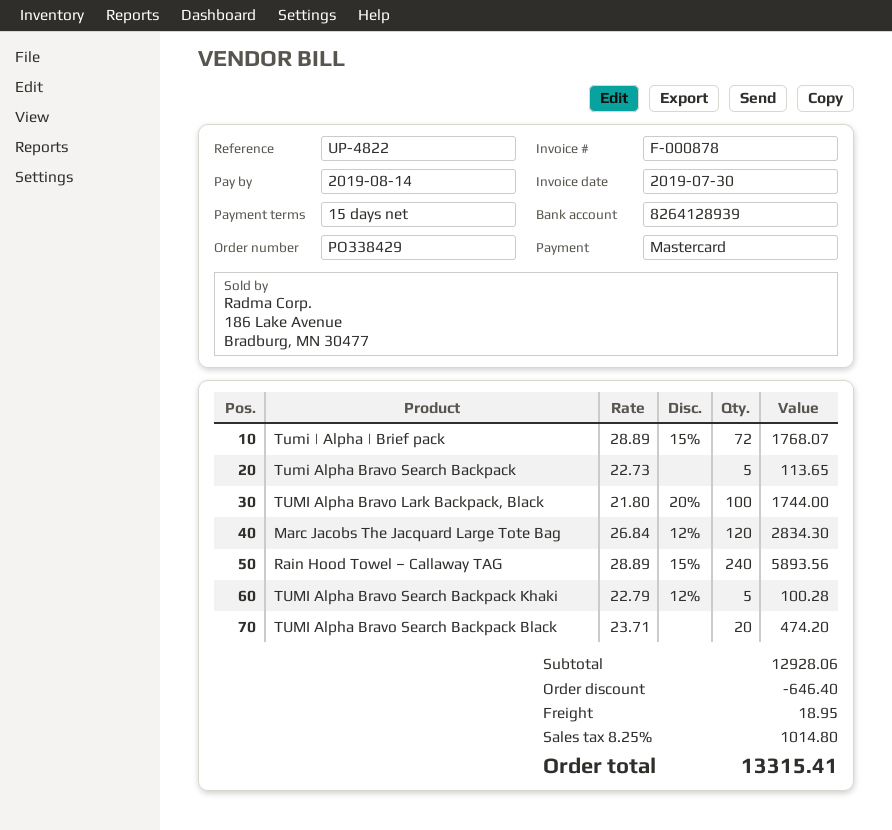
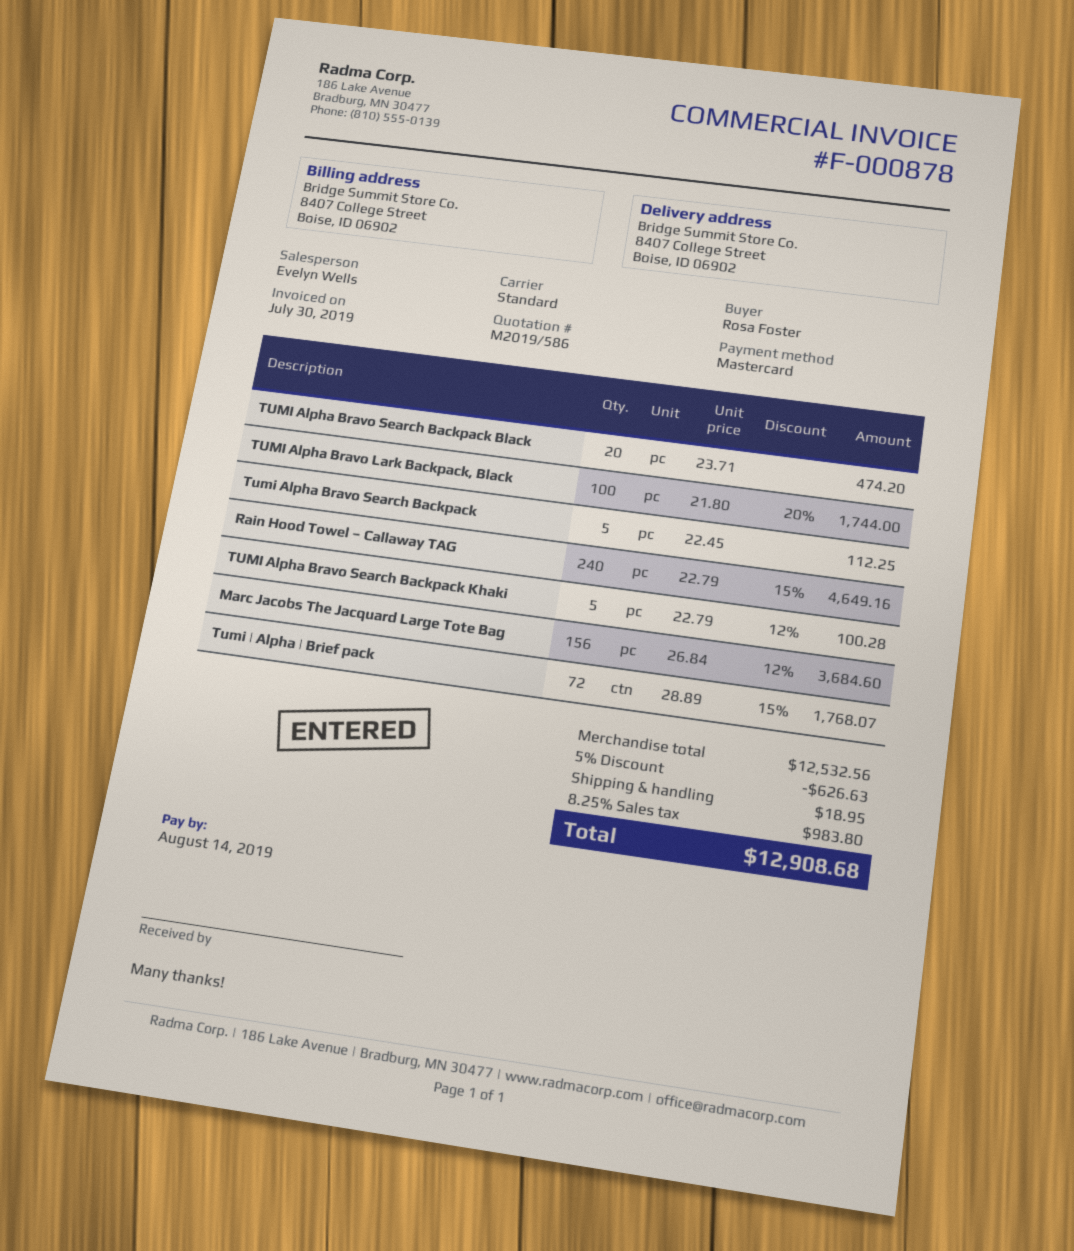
Tumi Alpha Bravo Search Backpack: 5 x 22.73 = 113.65 -> 5 x 22.45 = 112.25
Marc Jacobs The Jacquard Large Tote Bag: 120 x 26.84 - 12% = 2834.30 -> 156 x 26.84 - 12% = 3684.60
Rain Hood Towel – Callaway TAG: 240 x 28.89 - 15% = 5893.56 -> 240 x 22.79 - 15% = 4649.16
subtotal: 12928.06 -> 12532.56
discount: 646.40 -> 626.63
tax: 8.25% = 1014.80 -> 8.25% = 983.80
total: 13315.41 -> 12908.68

